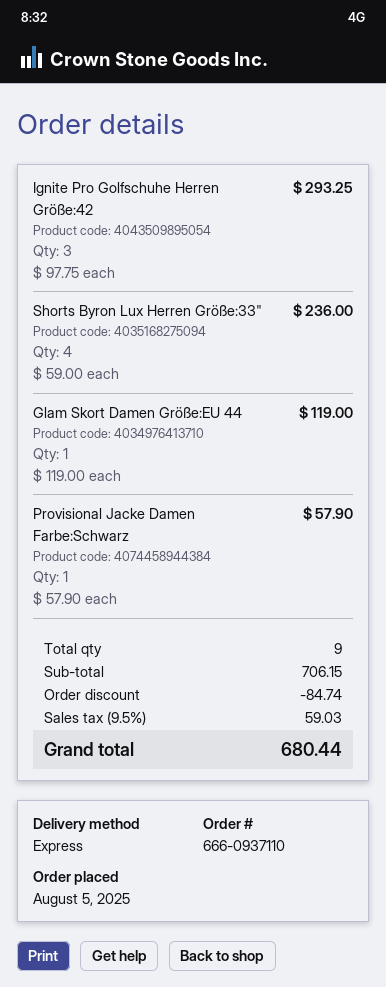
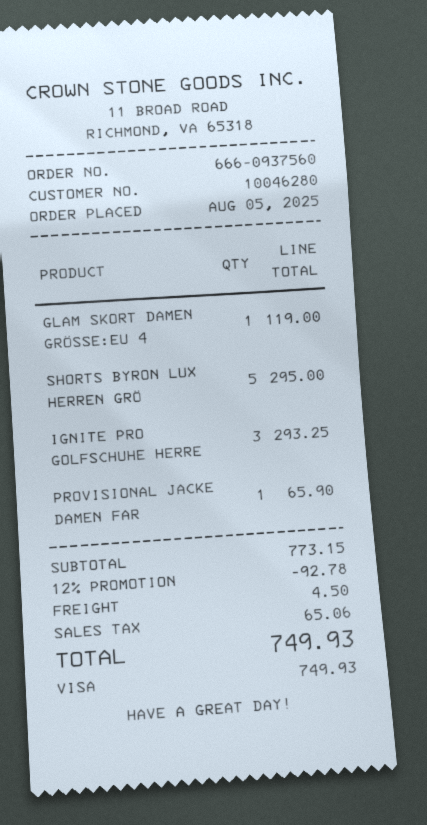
order number: 666-0937110 -> 666-0937560
Shorts Byron Lux Herren Größe:33": 4 for 236.00 -> 5 for 295.00
Provisional Jacke Damen Farbe:Schwarz: 1 for 57.90 -> 1 for 65.90
subtotal: 706.15 -> 773.15
discount: 84.74 -> 92.78
shipping: none -> 4.50
tax: 59.03 -> 65.06
total: 680.44 -> 749.93

